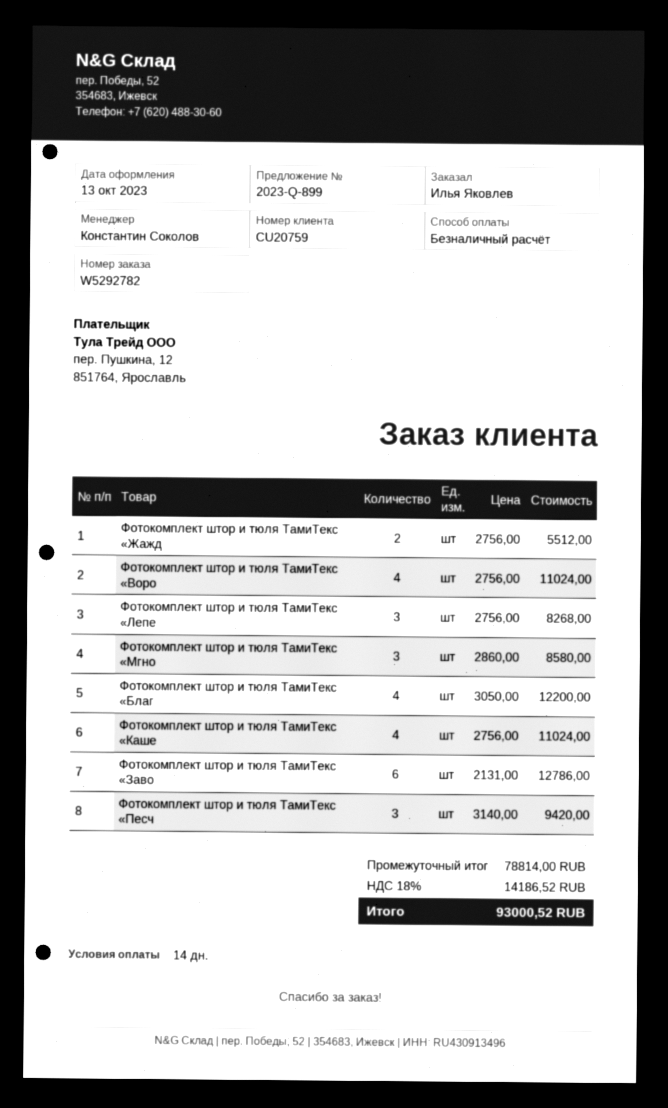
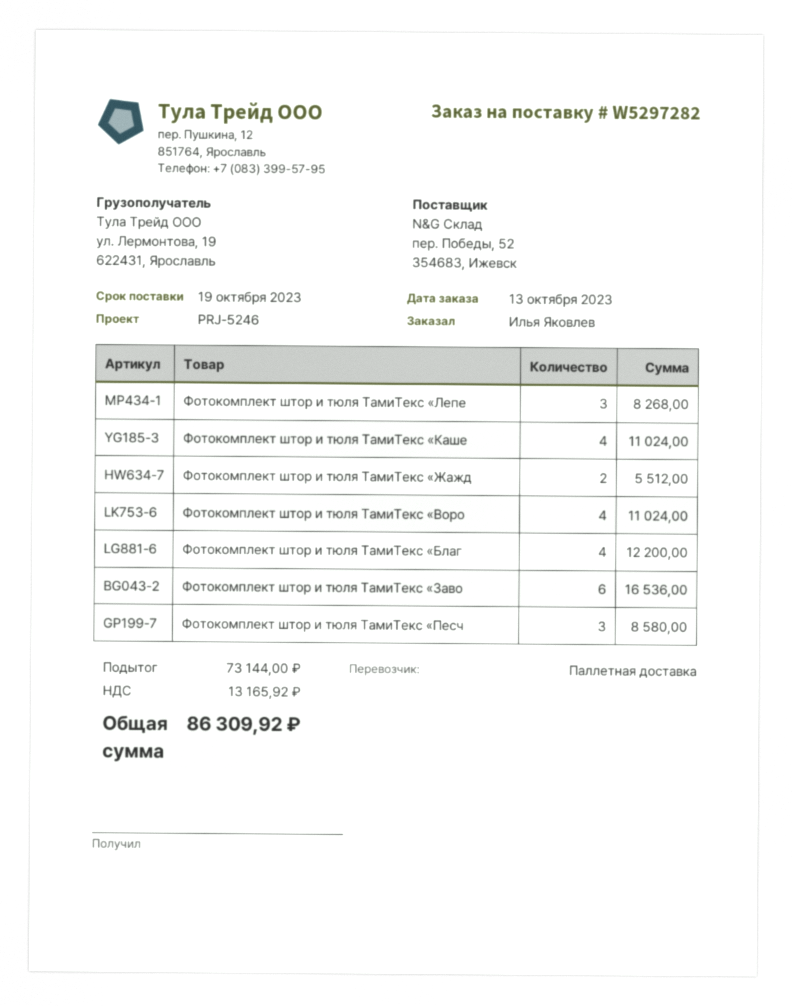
order number: W5292782 -> W5297282
Фотокомплект штор и тюля ТамиТекс «Мгно: 3 for 8580.00 -> none
Фотокомплект штор и тюля ТамиТекс «Заво: 6 for 12786.00 -> 6 for 16536.00
Фотокомплект штор и тюля ТамиТекс «Песч: 3 for 9420.00 -> 3 for 8580.00
subtotal: 78814.00 -> 73144.00
tax: 14186.52 -> 13165.92
total: 93000.52 -> 86309.92

